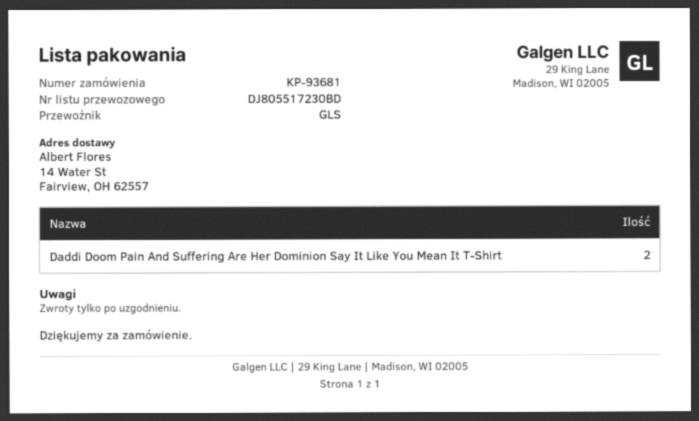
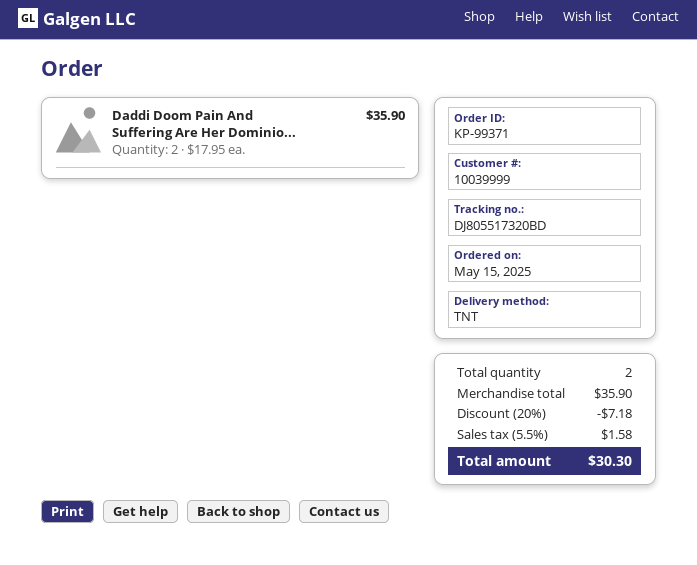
order number: KP-93681 -> KP-99371
shipping method: GLS -> TNT
tracking number: DJ805517230BD -> DJ805517320BD

